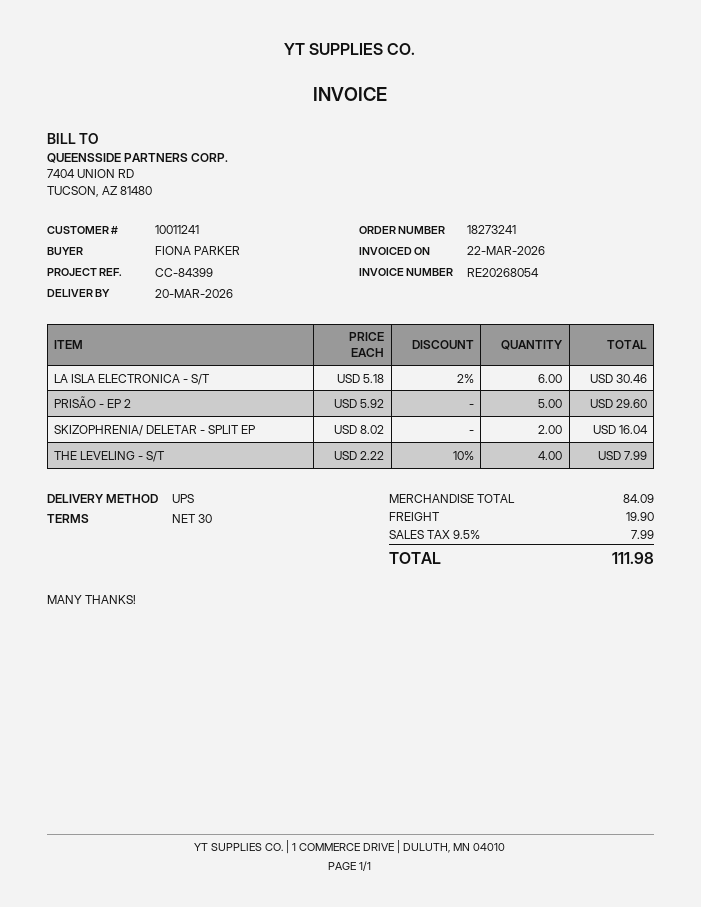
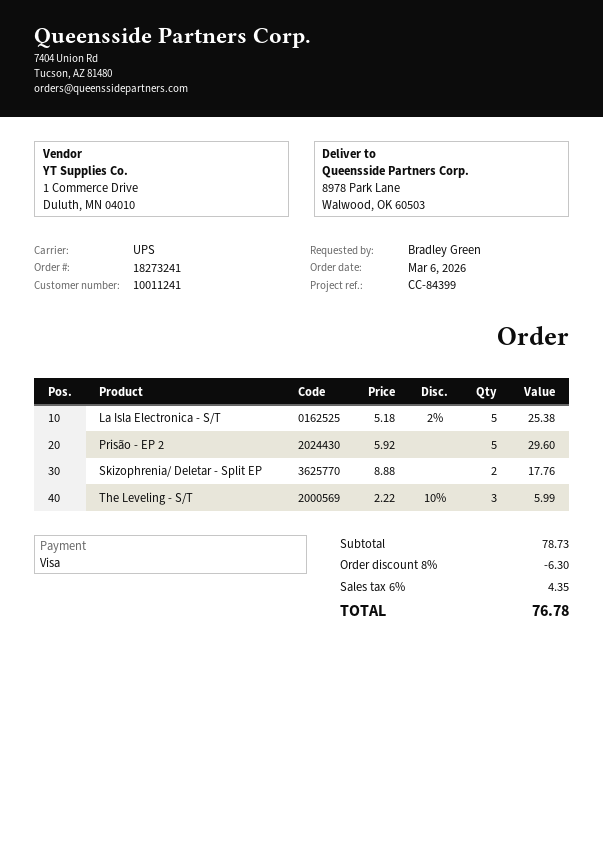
ordered by: FIONA PARKER -> Bradley Green
LA ISLA ELECTRONICA - S/T: 6 x 5.18 - 2% = 30.46 -> 5 x 5.18 - 2% = 25.38
SKIZOPHRENIA/ DELETAR - SPLIT EP: 2 x 8.02 = 16.04 -> 2 x 8.88 = 17.76
THE LEVELING - S/T: 4 x 2.22 - 10% = 7.99 -> 3 x 2.22 - 10% = 5.99
subtotal: 84.09 -> 78.73
discount: none -> 8% = 6.30
shipping: 19.90 -> none
tax: 9.5% = 7.99 -> 6% = 4.35
total: 111.98 -> 76.78

